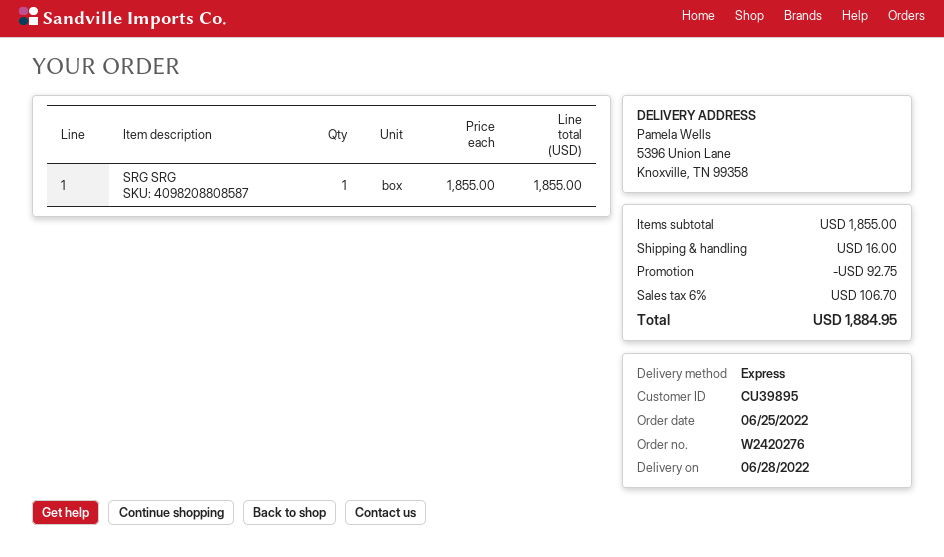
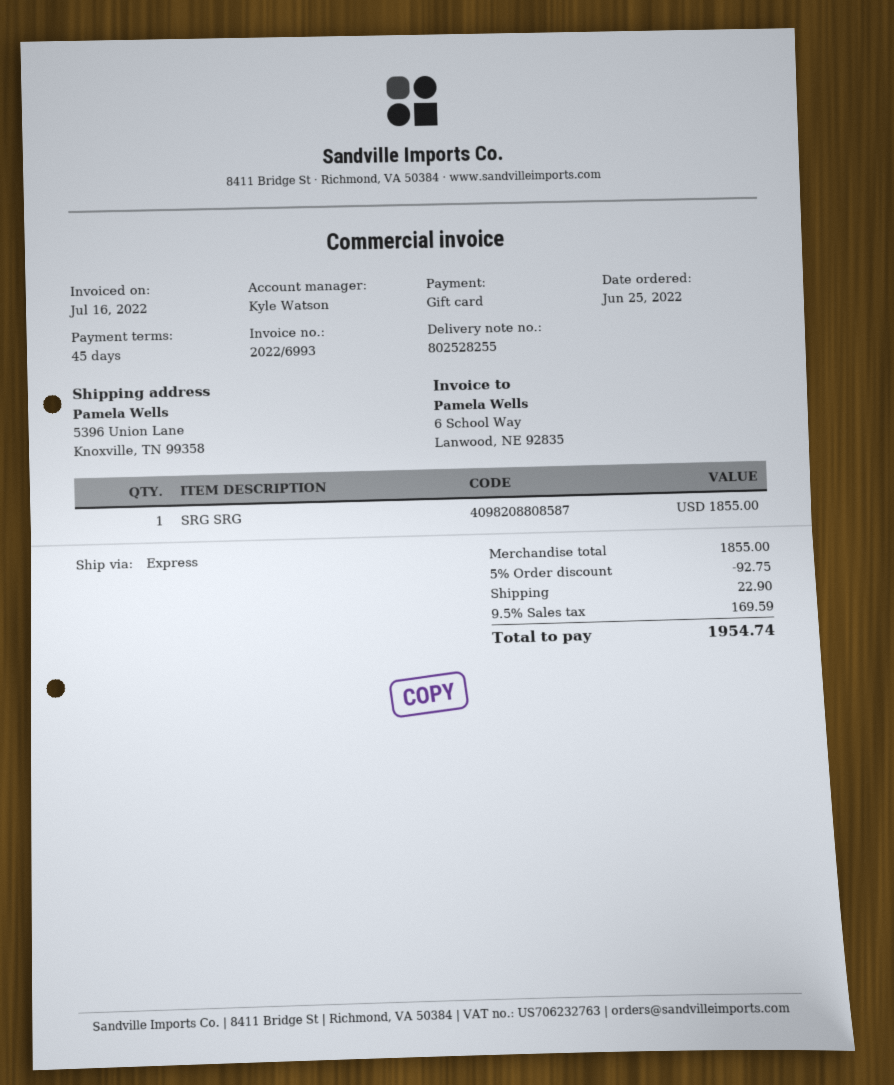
shipping: 16.00 -> 22.90
tax: 6% = 106.70 -> 9.5% = 169.59
total: 1884.95 -> 1954.74

